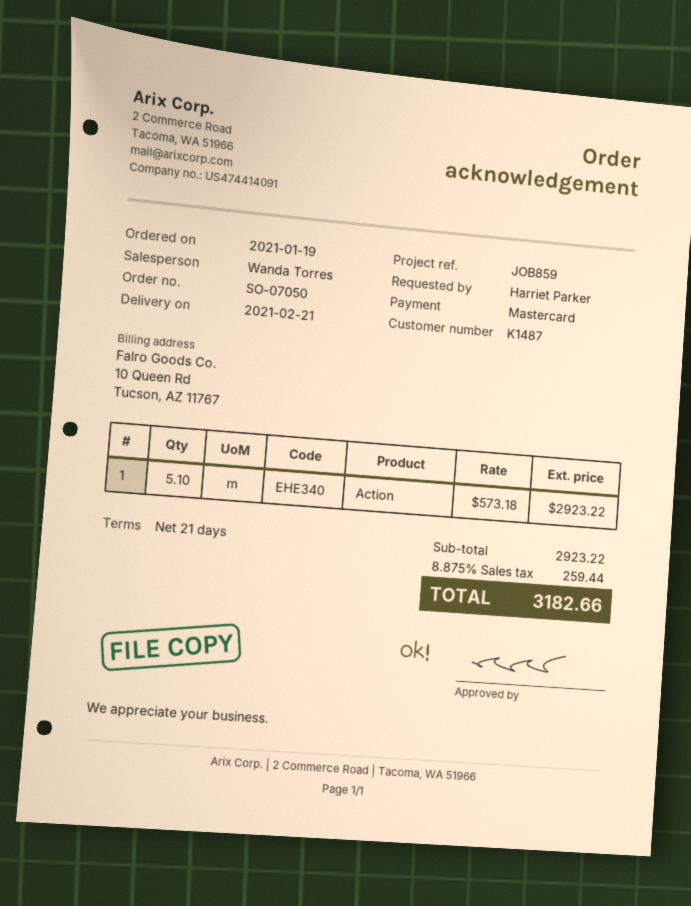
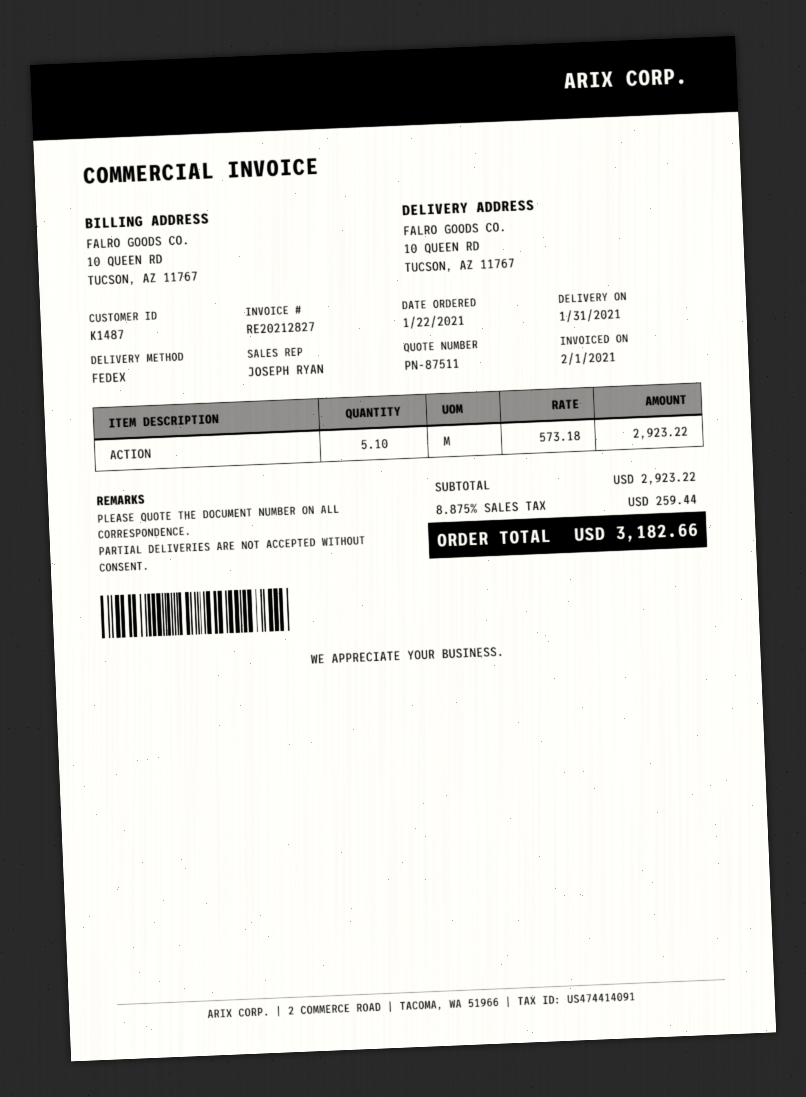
order date: 2021-01-19 -> 2021-01-22
delivery date: 2021-02-21 -> 2021-01-31
sales rep: Wanda Torres -> JOSEPH RYAN

